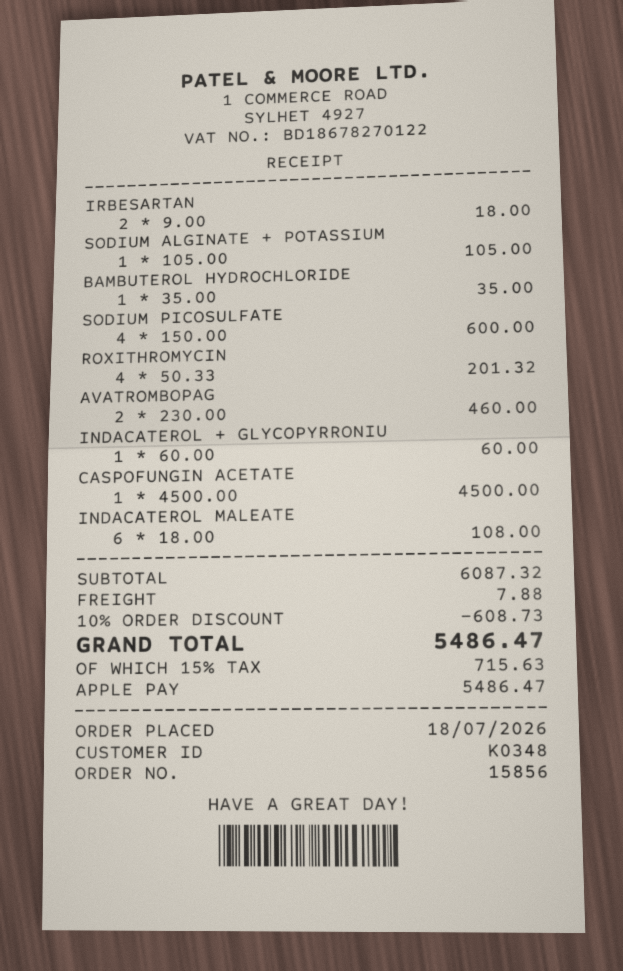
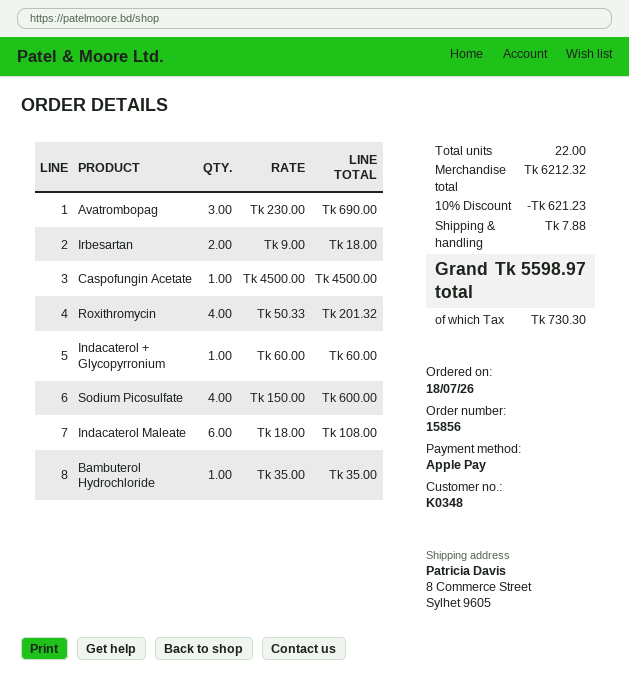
SODIUM ALGINATE + POTASSIUM: 1 x 105.00 = 105.00 -> none
AVATROMBOPAG: 2 x 230.00 = 460.00 -> 3 x 230.00 = 690.00
subtotal: 6087.32 -> 6212.32
discount: 10% = 608.73 -> 10% = 621.23
tax: 715.63 -> 730.30
total: 5486.47 -> 5598.97

